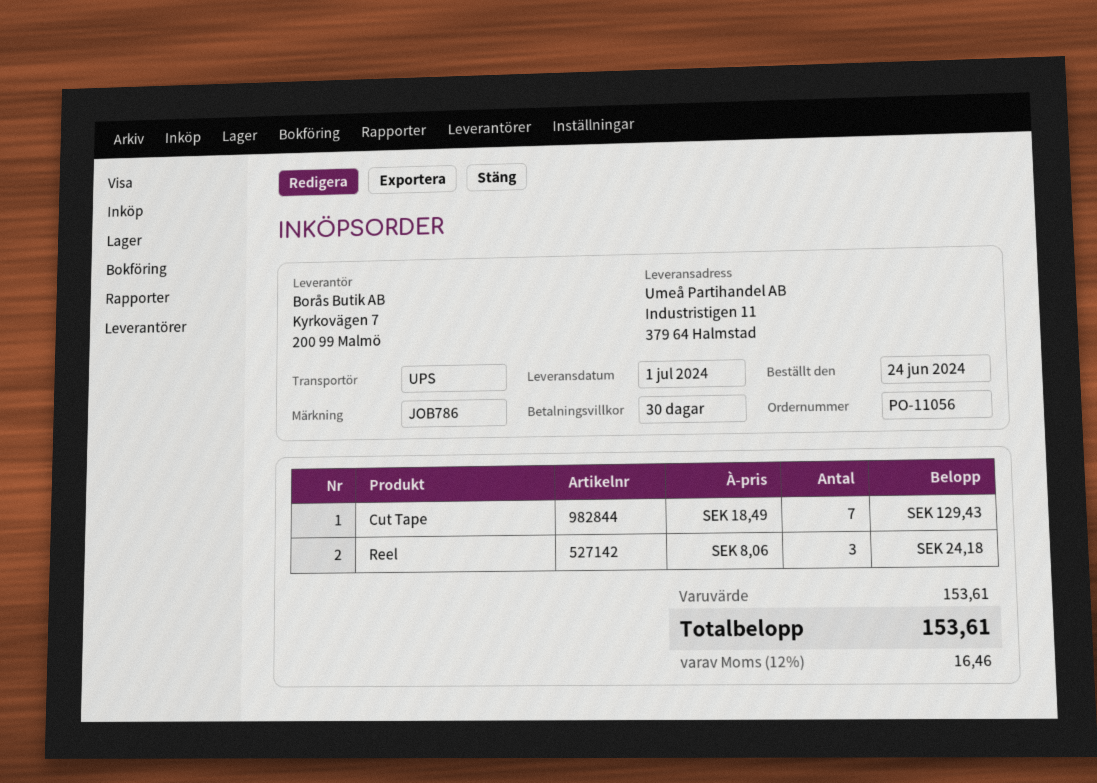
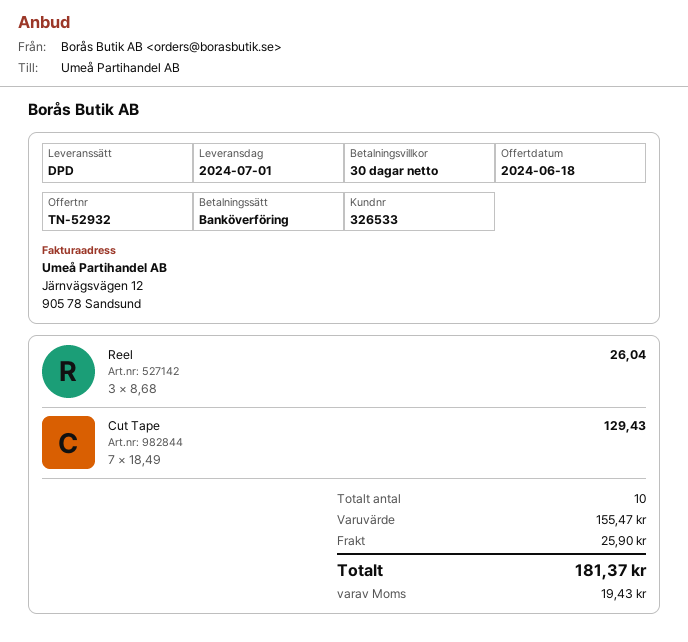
shipping method: UPS -> DPD
Reel: 3 x 8.06 = 24.18 -> 3 x 8.68 = 26.04
subtotal: 153.61 -> 155.47
shipping: none -> 25.90
tax: 16.46 -> 19.43
total: 153.61 -> 181.37

